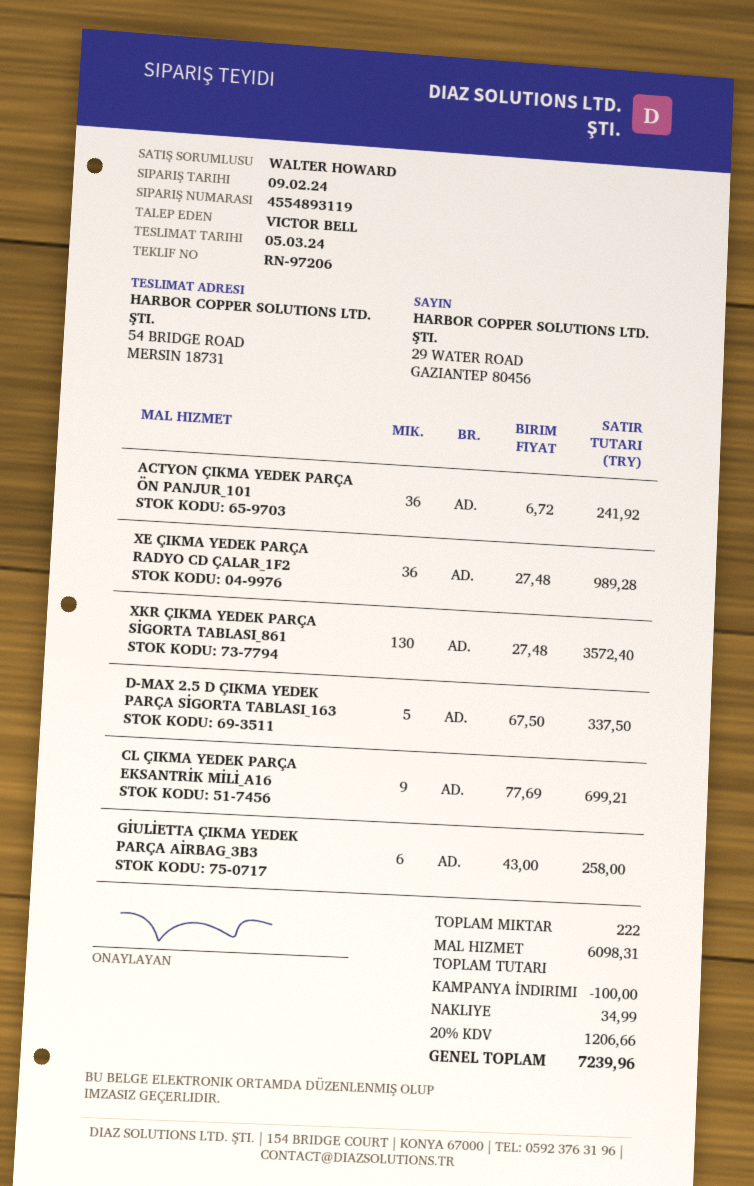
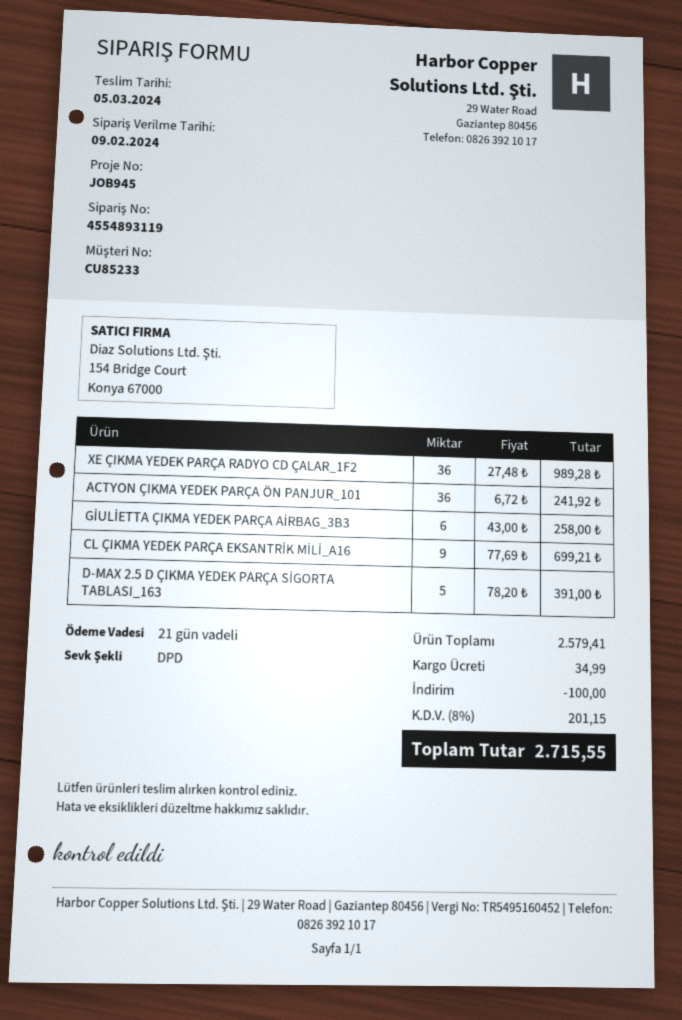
XKR ÇIKMA YEDEK PARÇA SİGORTA TABLASI_861: 130 x 27.48 = 3572.40 -> none
D-MAX 2.5 D ÇIKMA YEDEK PARÇA SİGORTA TABLASI_163: 5 x 67.50 = 337.50 -> 5 x 78.20 = 391.00
subtotal: 6098.31 -> 2579.41
tax: 20% = 1206.66 -> 8% = 201.15
total: 7239.96 -> 2715.55

